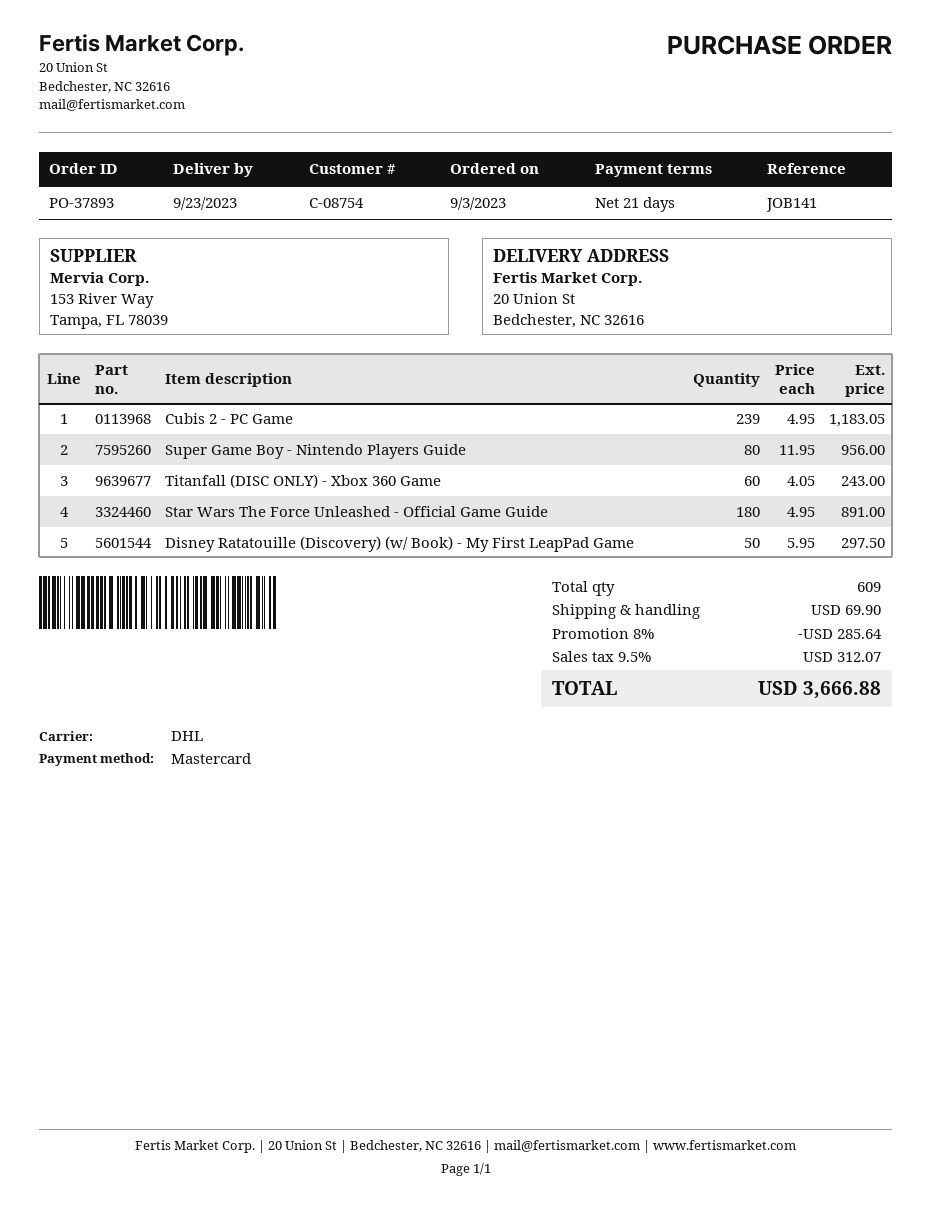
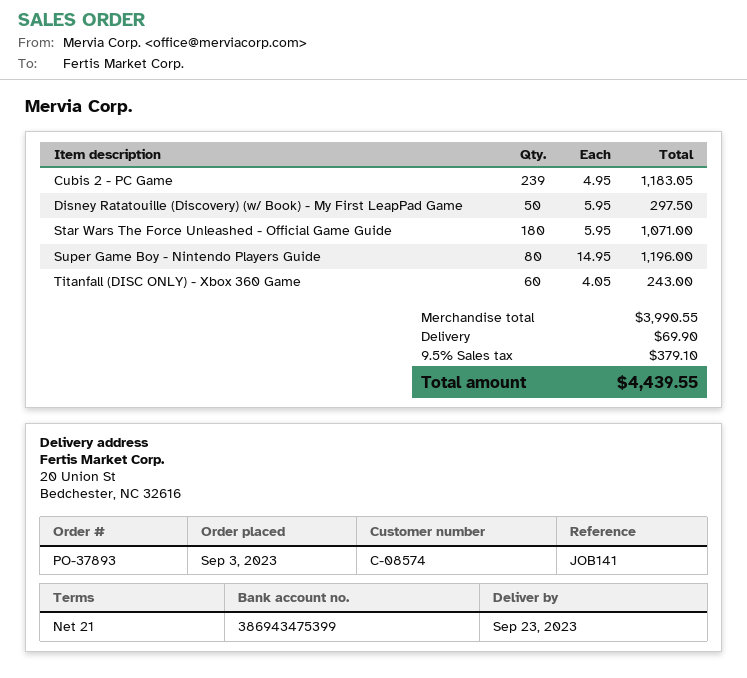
customer number: C-08754 -> C-08574
Super Game Boy - Nintendo Players Guide: 80 x 11.95 = 956.00 -> 80 x 14.95 = 1196.00
Star Wars The Force Unleashed - Official Game Guide: 180 x 4.95 = 891.00 -> 180 x 5.95 = 1071.00
discount: 8% = 285.64 -> none
tax: 9.5% = 312.07 -> 9.5% = 379.10
total: 3666.88 -> 4439.55

